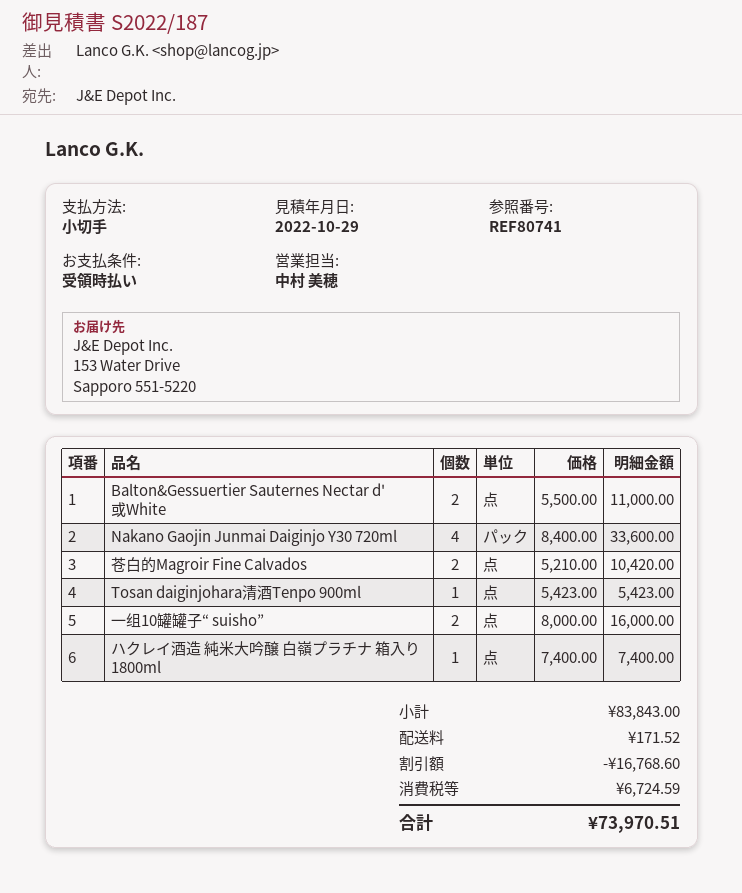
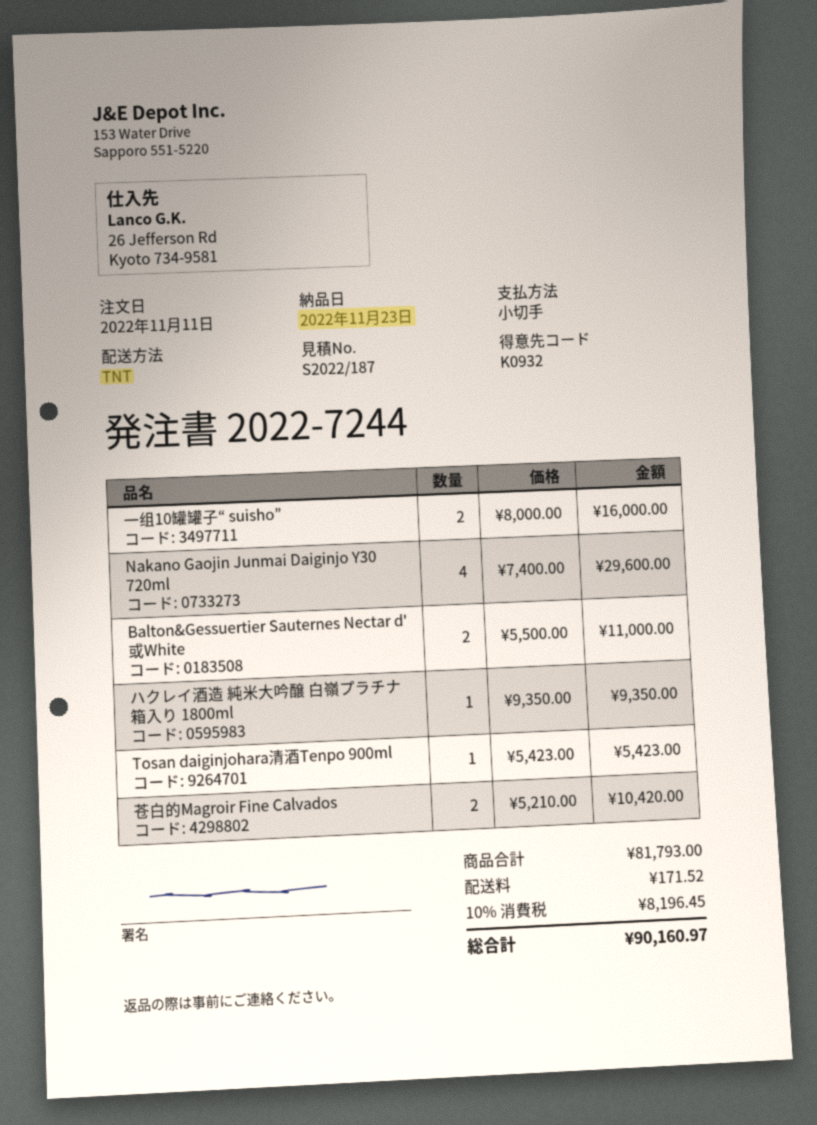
Nakano Gaojin Junmai Daiginjo Y30 720ml: 4 x 8400.00 = 33600.00 -> 4 x 7400.00 = 29600.00
ハクレイ酒造 純米大吟醸 白嶺プラチナ 箱入り 1800ml: 1 x 7400.00 = 7400.00 -> 1 x 9350.00 = 9350.00
subtotal: 83843.00 -> 81793.00
discount: 16768.60 -> none
tax: 6724.59 -> 8196.45
total: 73970.51 -> 90160.97

